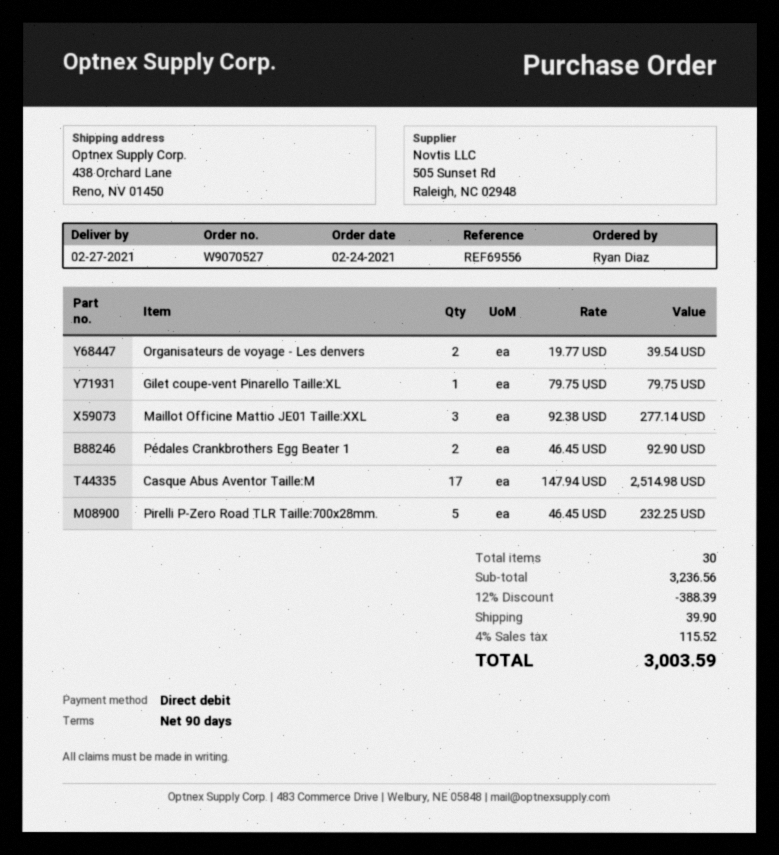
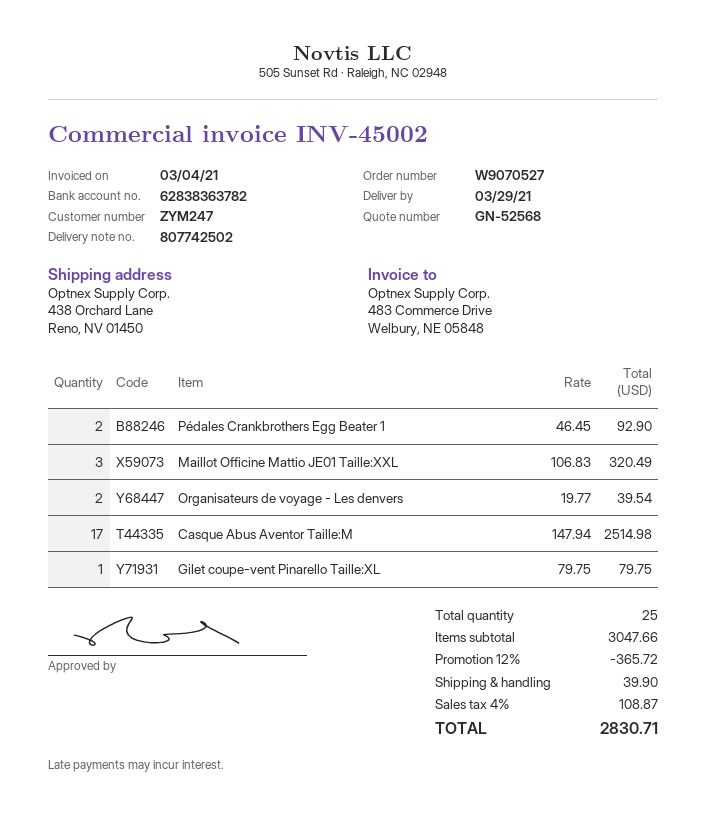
delivery date: 2021-02-27 -> 2021-03-29
Maillot Officine Mattio JE01 Taille:XXL: 3 x 92.38 = 277.14 -> 3 x 106.83 = 320.49
Pirelli P-Zero Road TLR Taille:700x28mm.: 5 x 46.45 = 232.25 -> none
total quantity: 30 -> 25
subtotal: 3236.56 -> 3047.66
discount: 12% = 388.39 -> 12% = 365.72
tax: 4% = 115.52 -> 4% = 108.87
total: 3003.59 -> 2830.71

